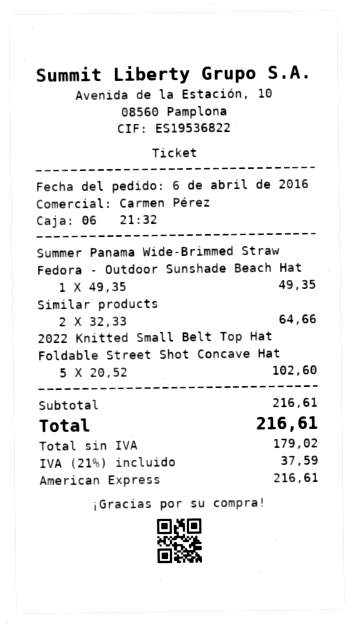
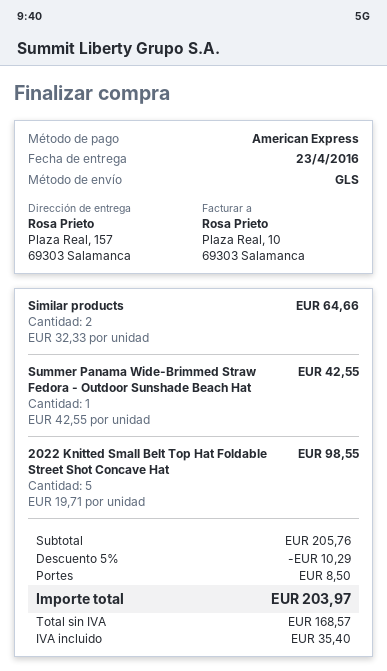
Summer Panama Wide-Brimmed Straw Fedora - Outdoor Sunshade Beach Hat: 1 x 49.35 = 49.35 -> 1 x 42.55 = 42.55
2022 Knitted Small Belt Top Hat Foldable Street Shot Concave Hat: 5 x 20.52 = 102.60 -> 5 x 19.71 = 98.55
subtotal: 216.61 -> 205.76
discount: none -> 5% = 10.29
shipping: none -> 8.50
net: 179.02 -> 168.57
tax: 37.59 -> 35.40
total: 216.61 -> 203.97

